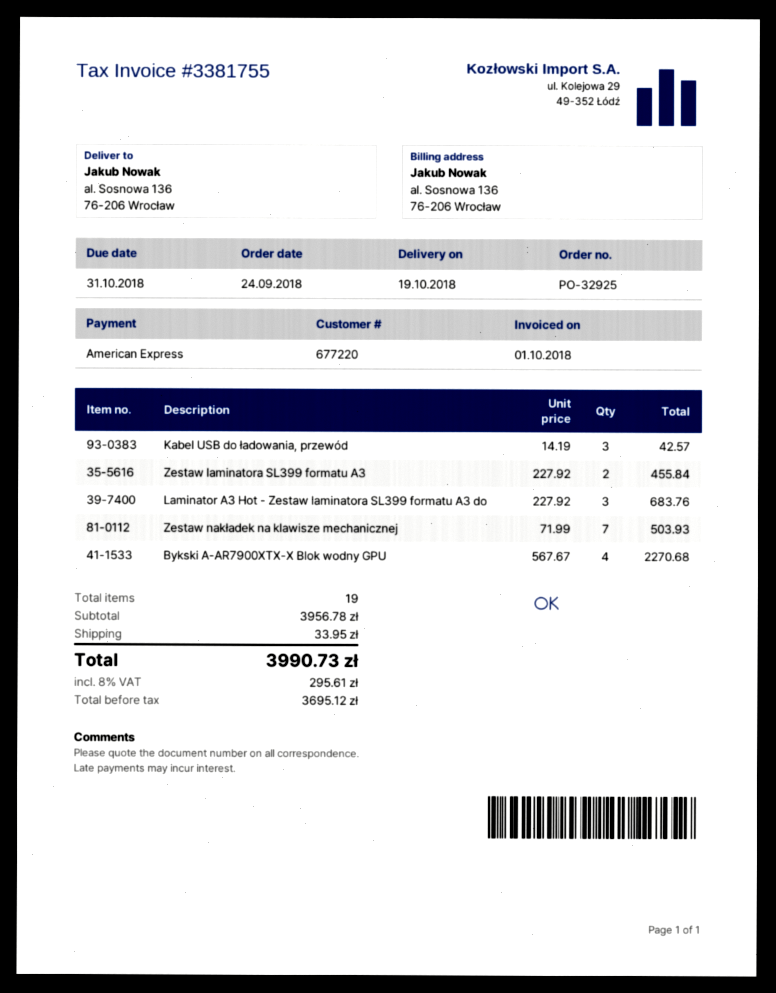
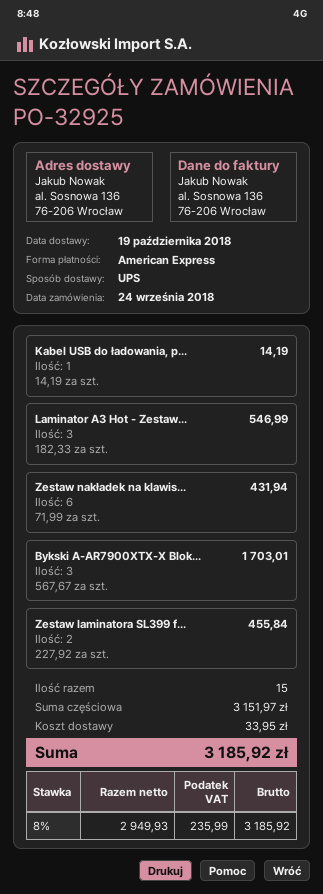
Kabel USB do ładowania, przewód: 3 x 14.19 = 42.57 -> 1 x 14.19 = 14.19
Laminator A3 Hot - Zestaw laminatora SL399 formatu A3 do: 3 x 227.92 = 683.76 -> 3 x 182.33 = 546.99
Zestaw nakładek na klawisze mechanicznej: 7 x 71.99 = 503.93 -> 6 x 71.99 = 431.94
Bykski A-AR7900XTX-X Blok wodny GPU: 4 x 567.67 = 2270.68 -> 3 x 567.67 = 1703.01
total quantity: 19 -> 15
subtotal: 3956.78 -> 3151.97
net: 3695.12 -> 2949.93
tax: 8% = 295.61 -> 8% = 235.99
total: 3990.73 -> 3185.92

